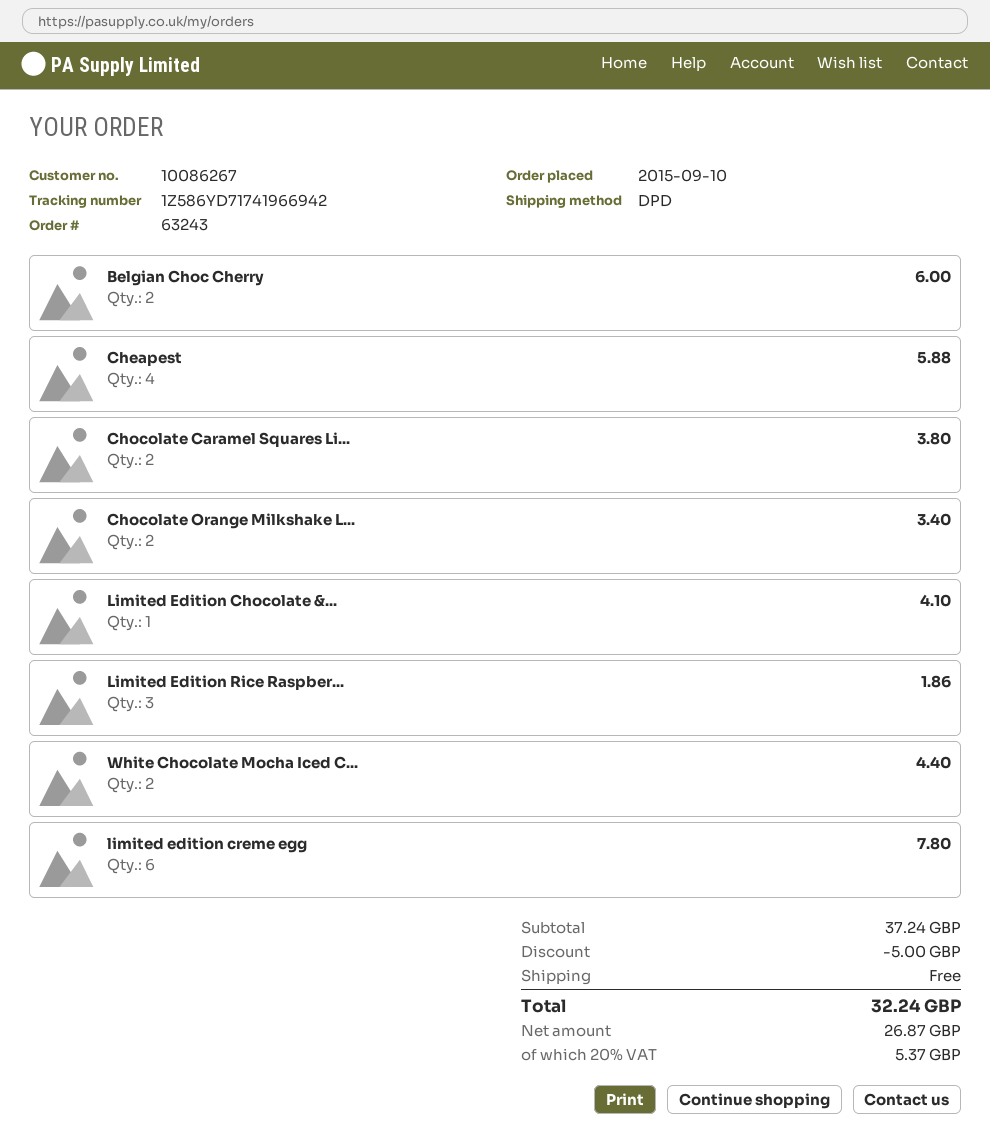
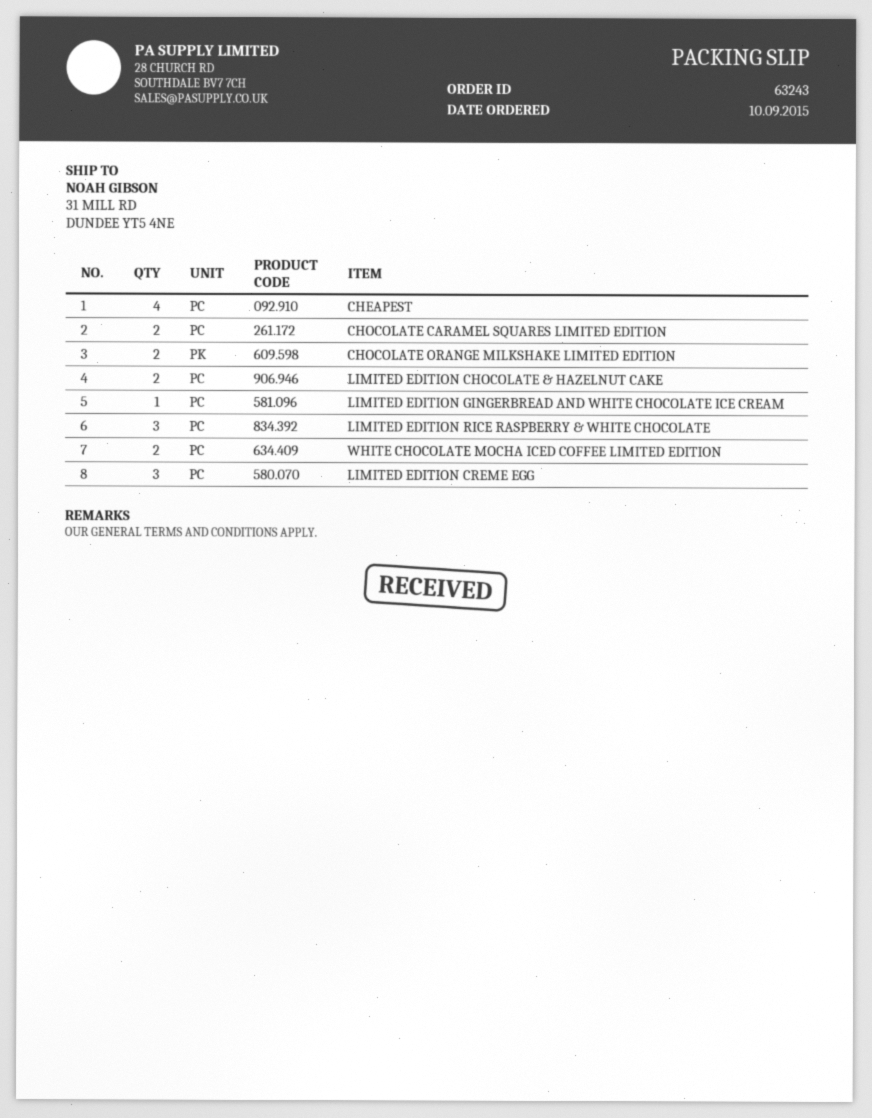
Belgian Choc Cherry: 2 -> none
Limited Edition Chocolate &...: 1 -> 2
limited edition creme egg: 6 -> 3
LIMITED EDITION GINGERBREAD AND WHITE CHOCOLATE ICE CREAM: none -> 1

